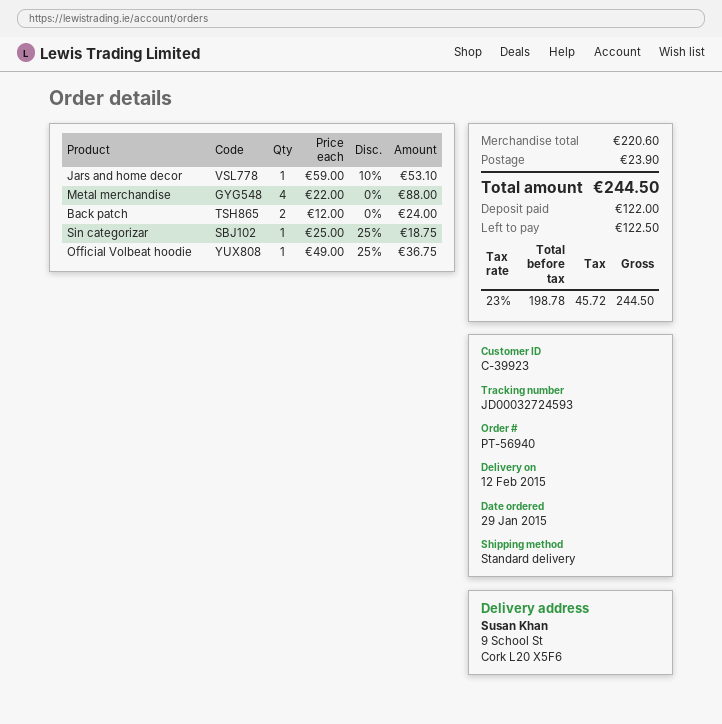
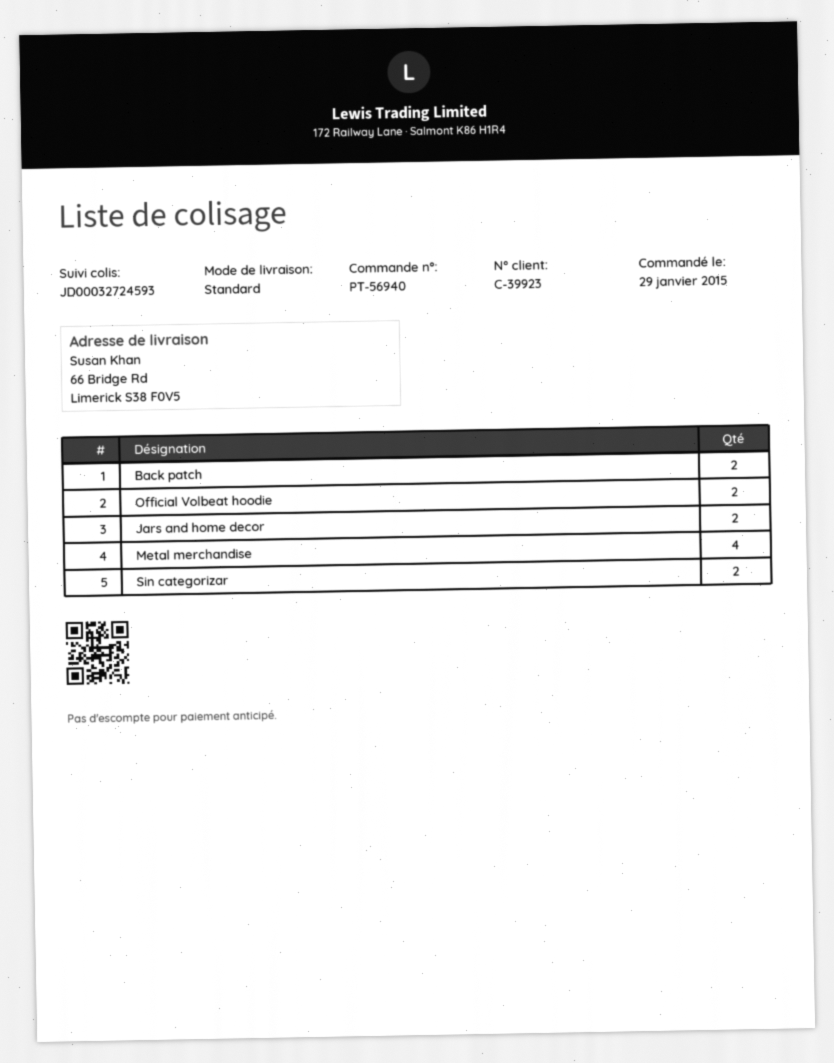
ship to: 9 School St, Cork L20 X5F6 -> 66 Bridge Rd, Limerick S38 F0V5
Jars and home decor: 1 -> 2
Sin categorizar: 1 -> 2
Official Volbeat hoodie: 1 -> 2

